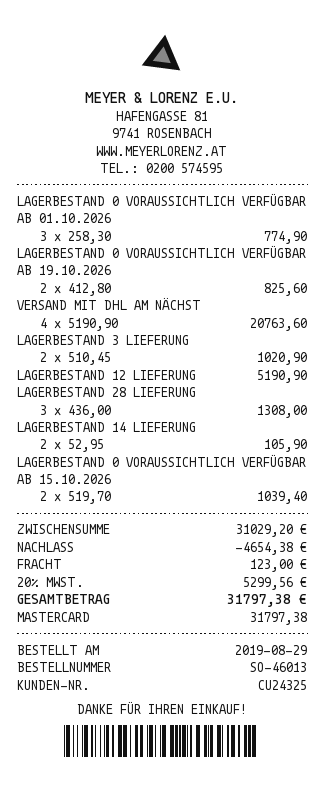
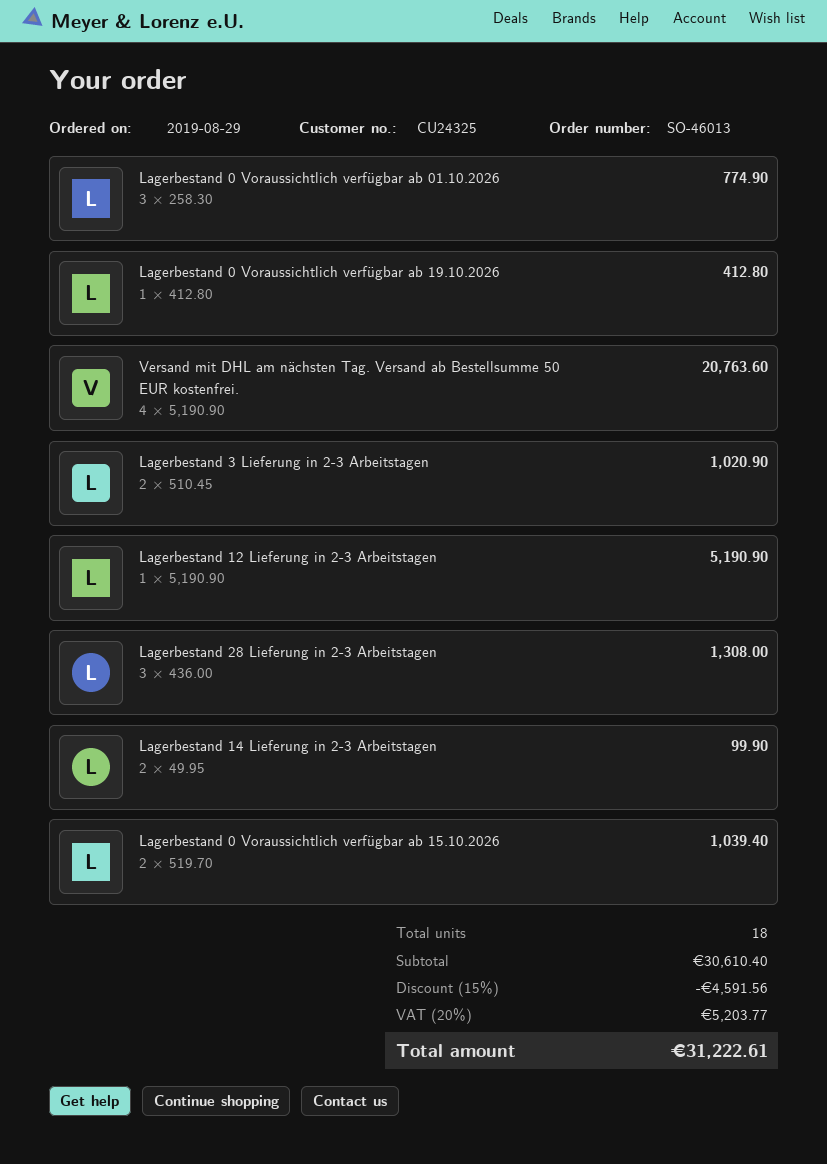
LAGERBESTAND 0 VORAUSSICHTLICH VERFÜGBAR AB 19.10.2026: 2 x 412.80 = 825.60 -> 1 x 412.80 = 412.80
LAGERBESTAND 14 LIEFERUNG: 2 x 52.95 = 105.90 -> 2 x 49.95 = 99.90
subtotal: 31029.20 -> 30610.40
discount: 4654.38 -> 4591.56
shipping: 123.00 -> none
tax: 20% = 5299.56 -> 20% = 5203.77
total: 31797.38 -> 31222.61

